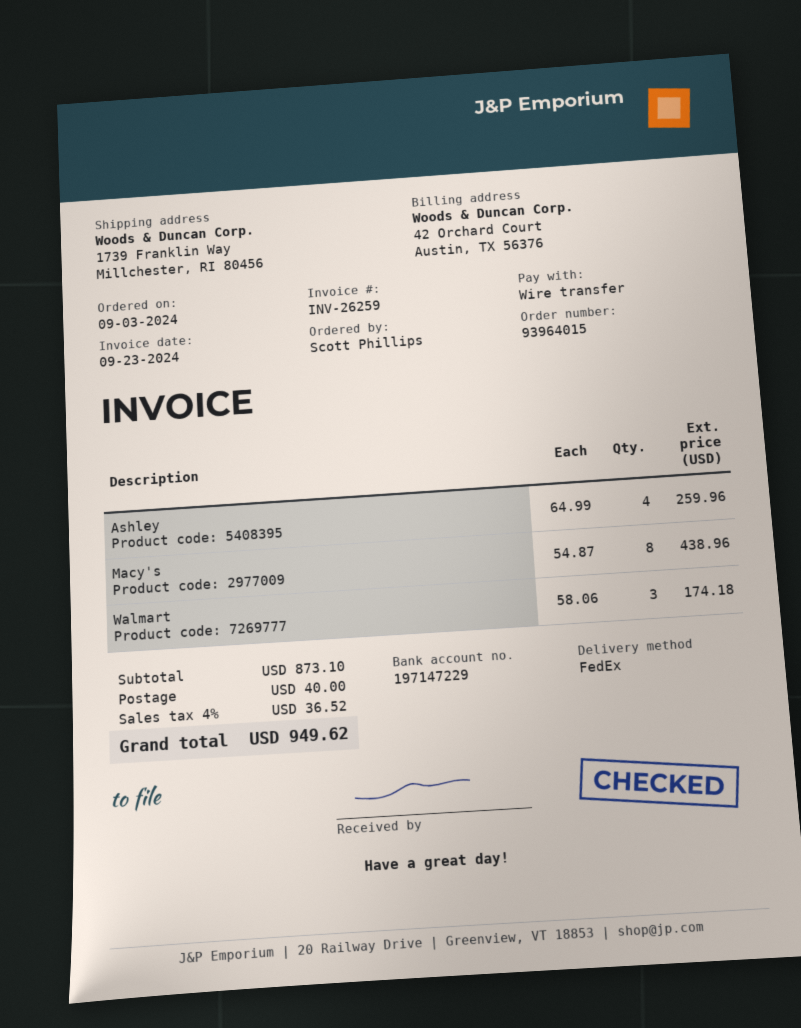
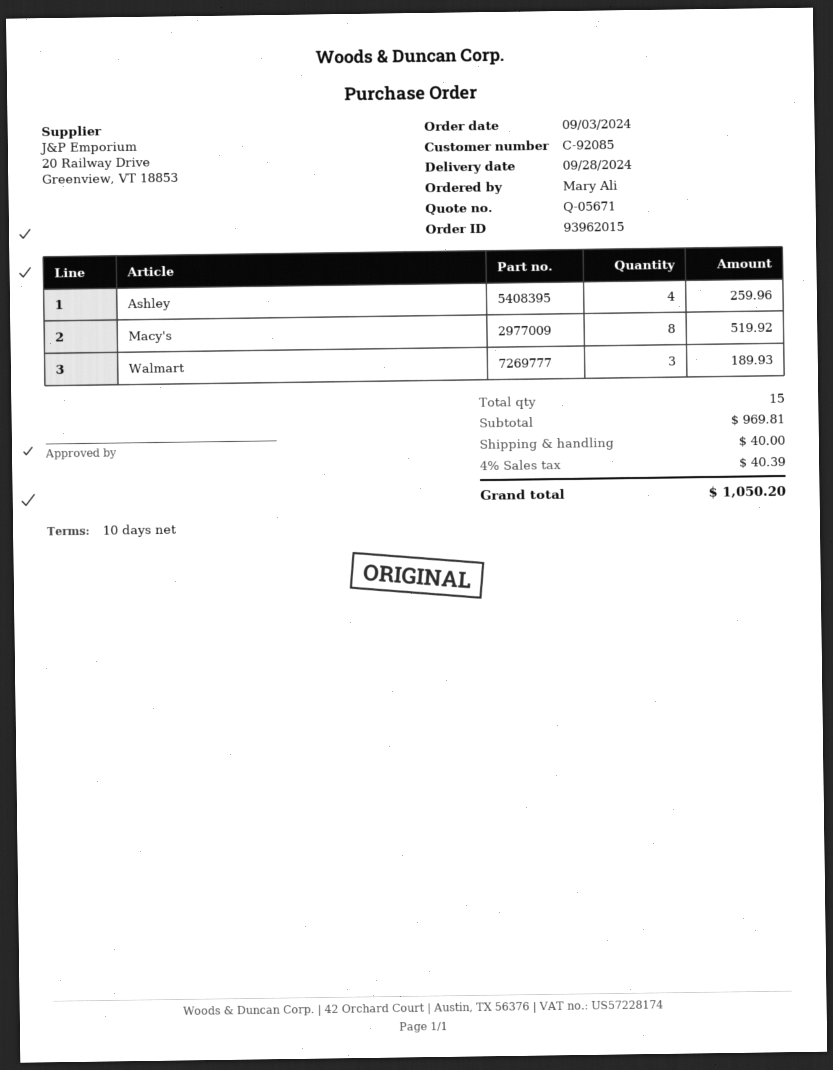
order number: 93964015 -> 93962015
ordered by: Scott Phillips -> Mary Ali
Macy's: 8 for 438.96 -> 8 for 519.92
Walmart: 3 for 174.18 -> 3 for 189.93
subtotal: 873.10 -> 969.81
tax: 4% = 36.52 -> 4% = 40.39
total: 949.62 -> 1050.20

